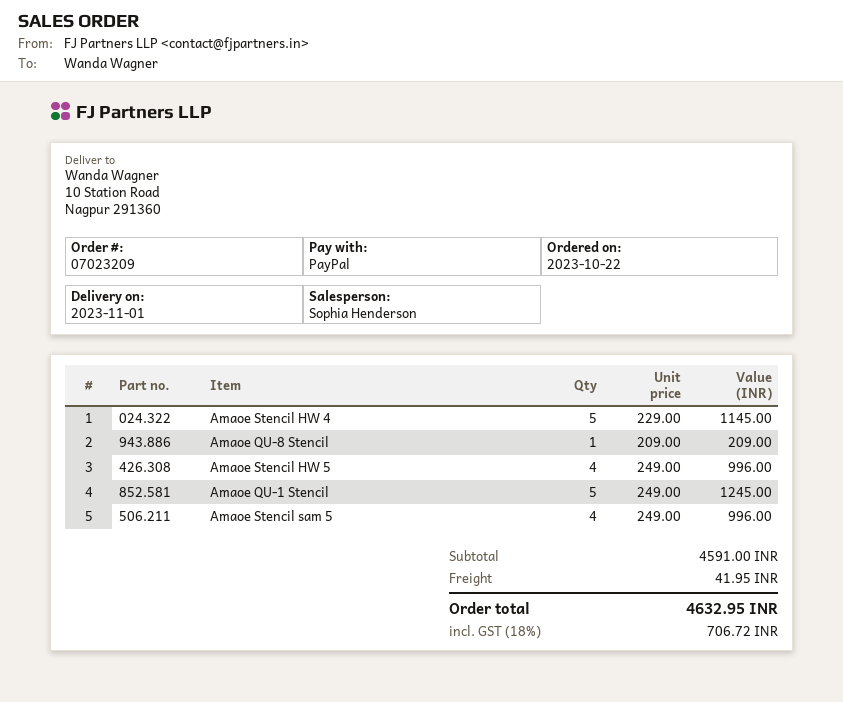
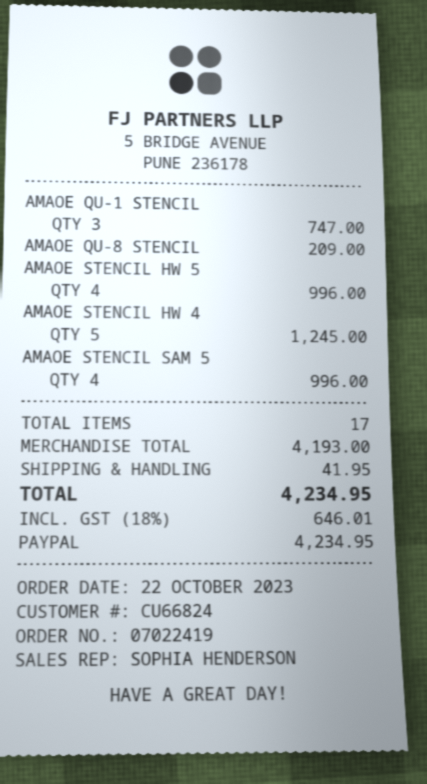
order number: 07023209 -> 07022419
Amaoe Stencil HW 4: 5 for 1145.00 -> 5 for 1245.00
Amaoe QU-1 Stencil: 5 for 1245.00 -> 3 for 747.00
subtotal: 4591.00 -> 4193.00
tax: 18% = 706.72 -> 18% = 646.01
total: 4632.95 -> 4234.95

